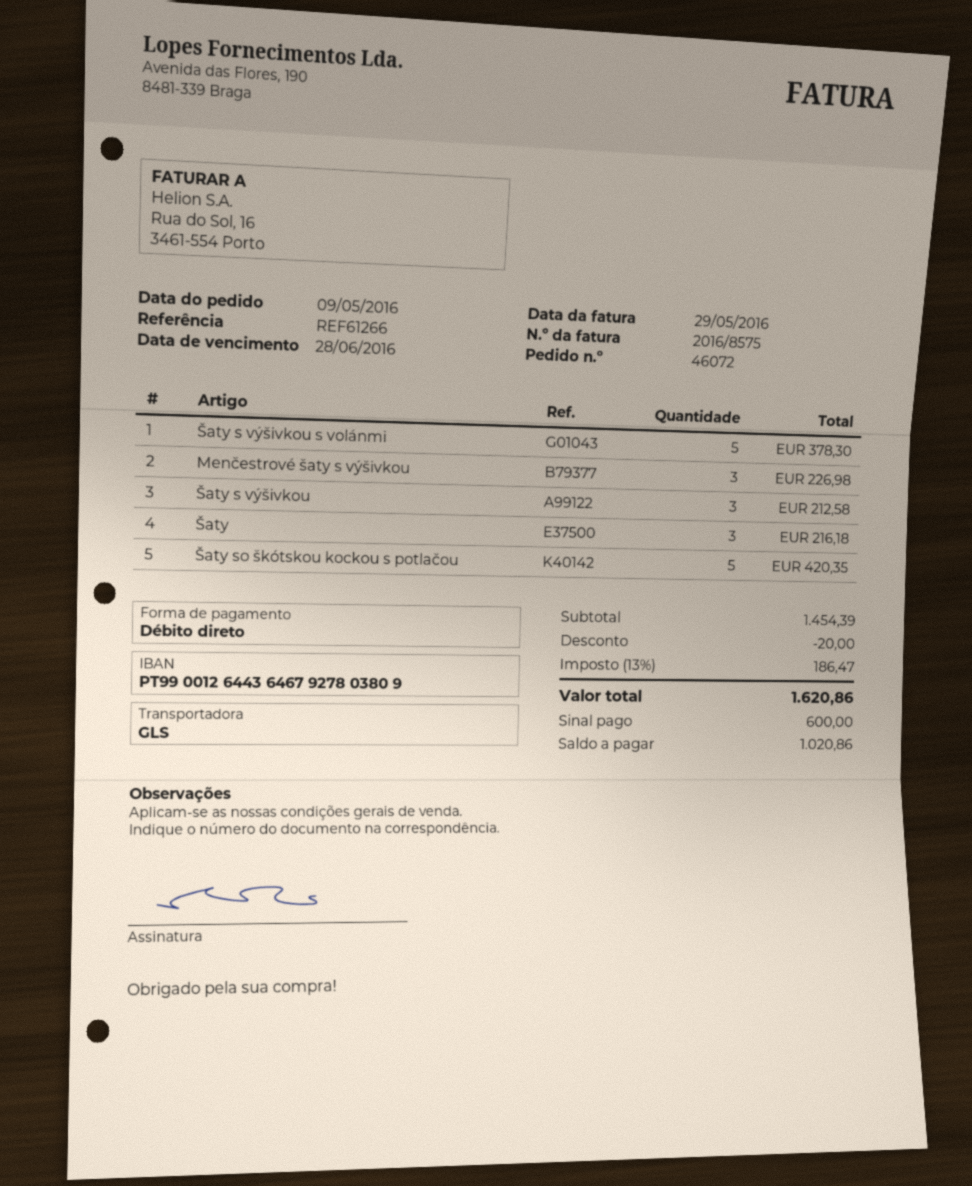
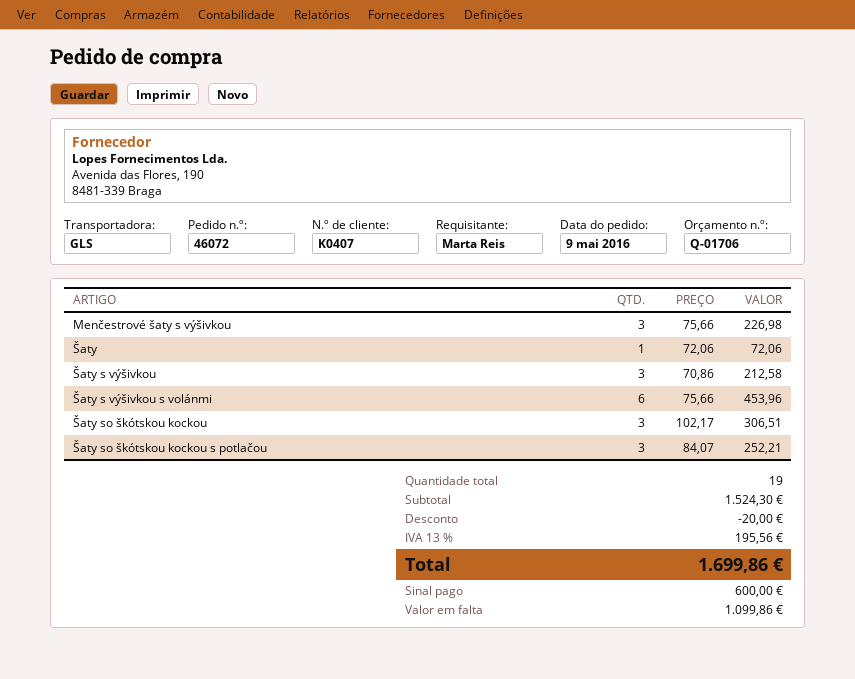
Šaty s výšivkou s volánmi: 5 for 378.30 -> 6 for 453.96
Šaty: 3 for 216.18 -> 1 for 72.06
Šaty so škótskou kockou s potlačou: 5 for 420.35 -> 3 for 252.21
Šaty so škótskou kockou: none -> 3 for 306.51
subtotal: 1454.39 -> 1524.30
tax: 13% = 186.47 -> 13% = 195.56
total: 1620.86 -> 1699.86
balance: 1020.86 -> 1099.86

